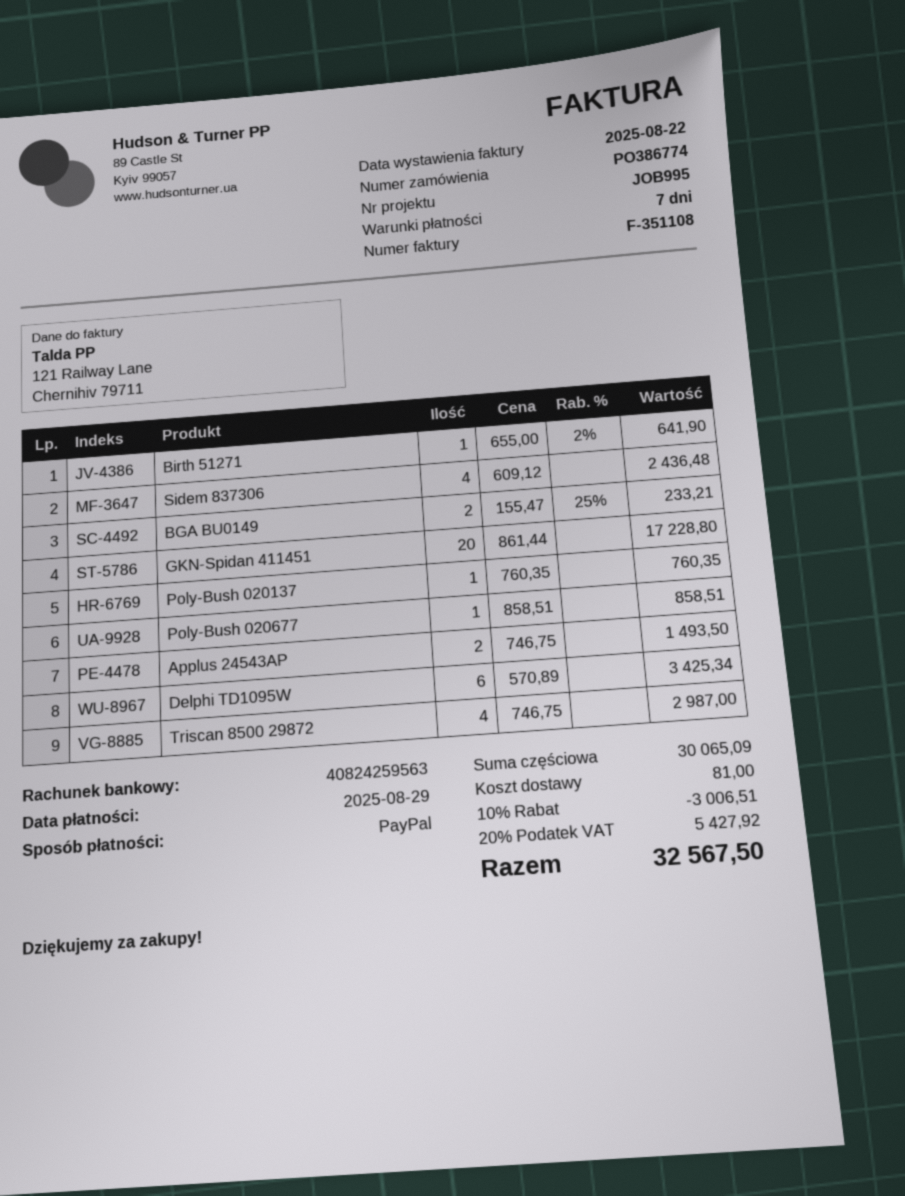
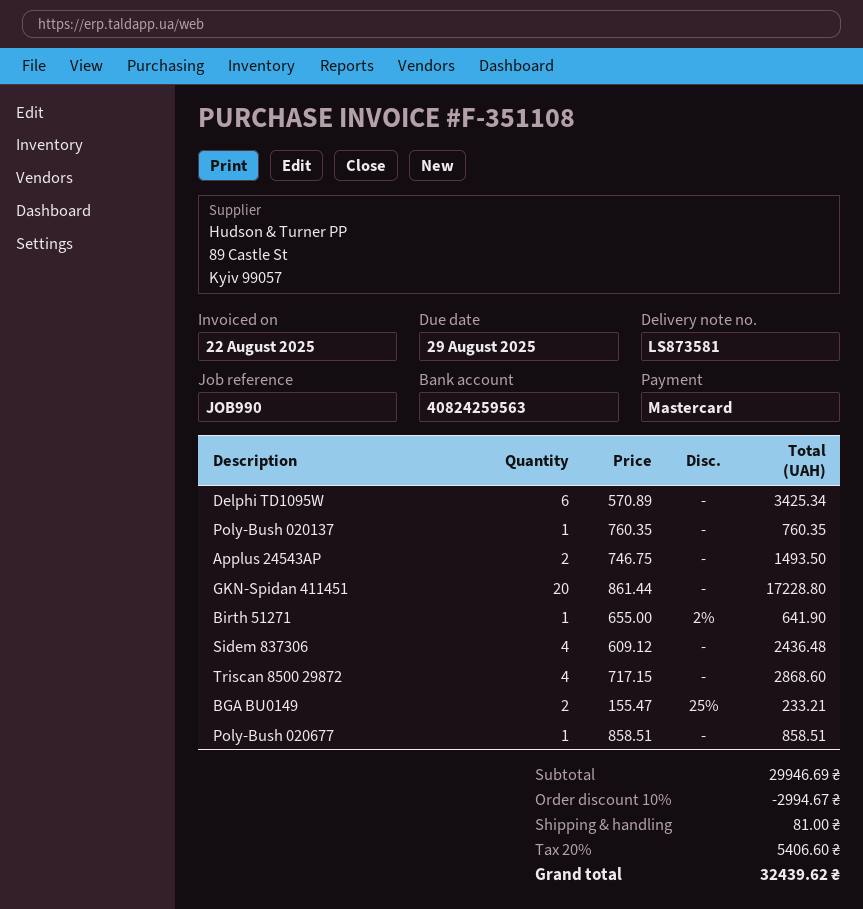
reference: JOB995 -> JOB990
payment method: PayPal -> Mastercard
Triscan 8500 29872: 4 x 746.75 = 2987.00 -> 4 x 717.15 = 2868.60
subtotal: 30065.09 -> 29946.69
discount: 10% = 3006.51 -> 10% = 2994.67
tax: 20% = 5427.92 -> 20% = 5406.60
total: 32567.50 -> 32439.62

